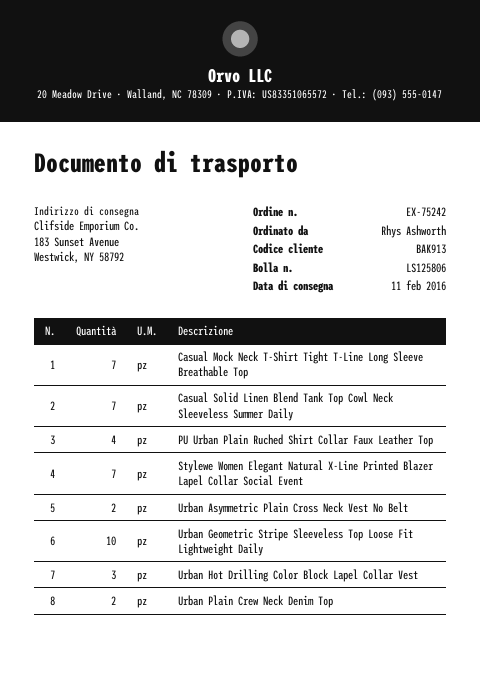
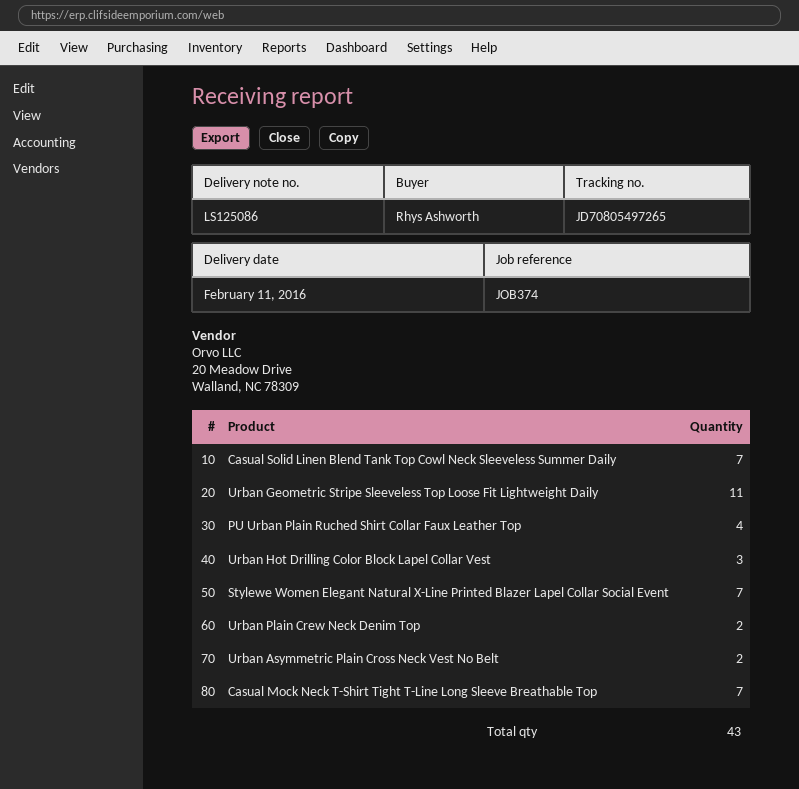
delivery note number: LS125806 -> LS125086
Urban Geometric Stripe Sleeveless Top Loose Fit Lightweight Daily: 10 -> 11

